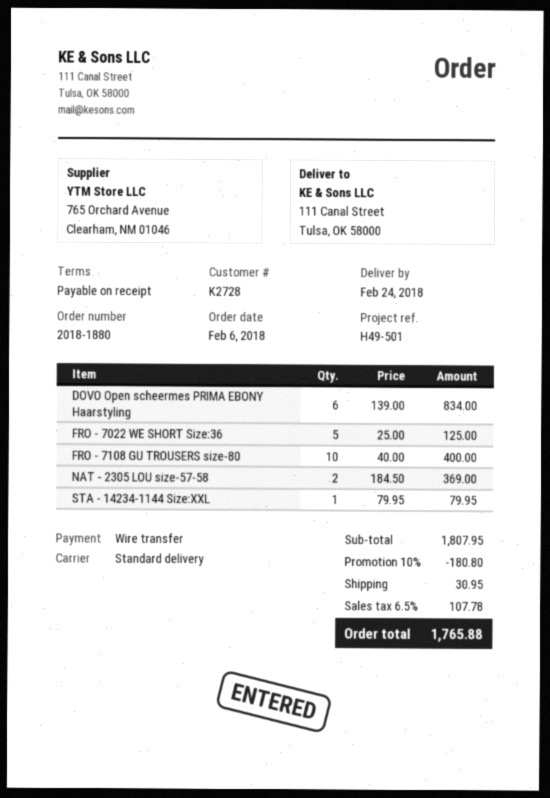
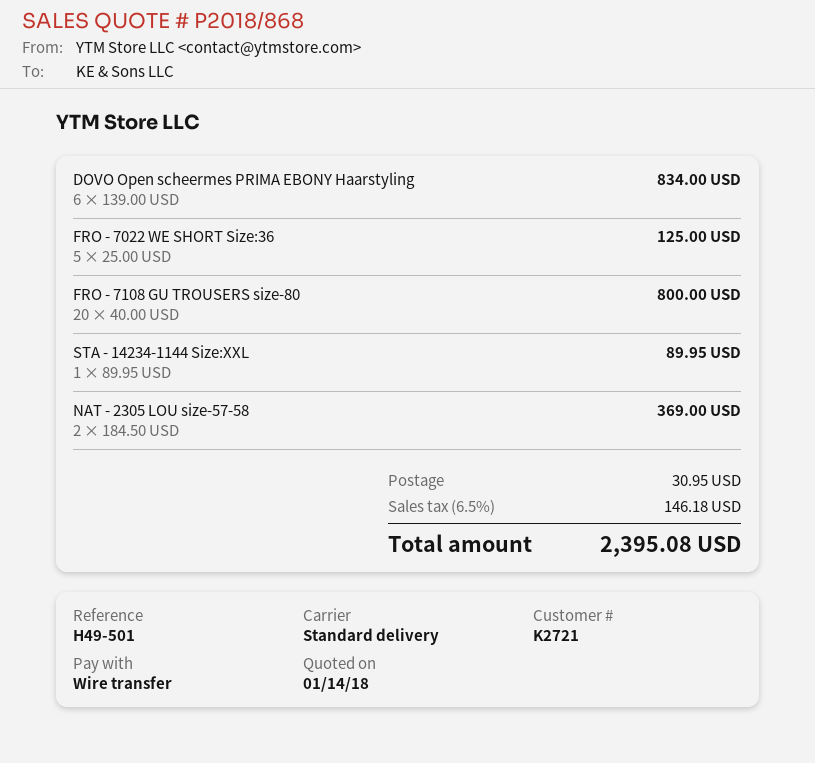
customer number: K2728 -> K2721
FRO - 7108 GU TROUSERS size-80: 10 x 40.00 = 400.00 -> 20 x 40.00 = 800.00
STA - 14234-1144 Size:XXL: 1 x 79.95 = 79.95 -> 1 x 89.95 = 89.95
discount: 10% = 180.80 -> none
tax: 6.5% = 107.78 -> 6.5% = 146.18
total: 1765.88 -> 2395.08

